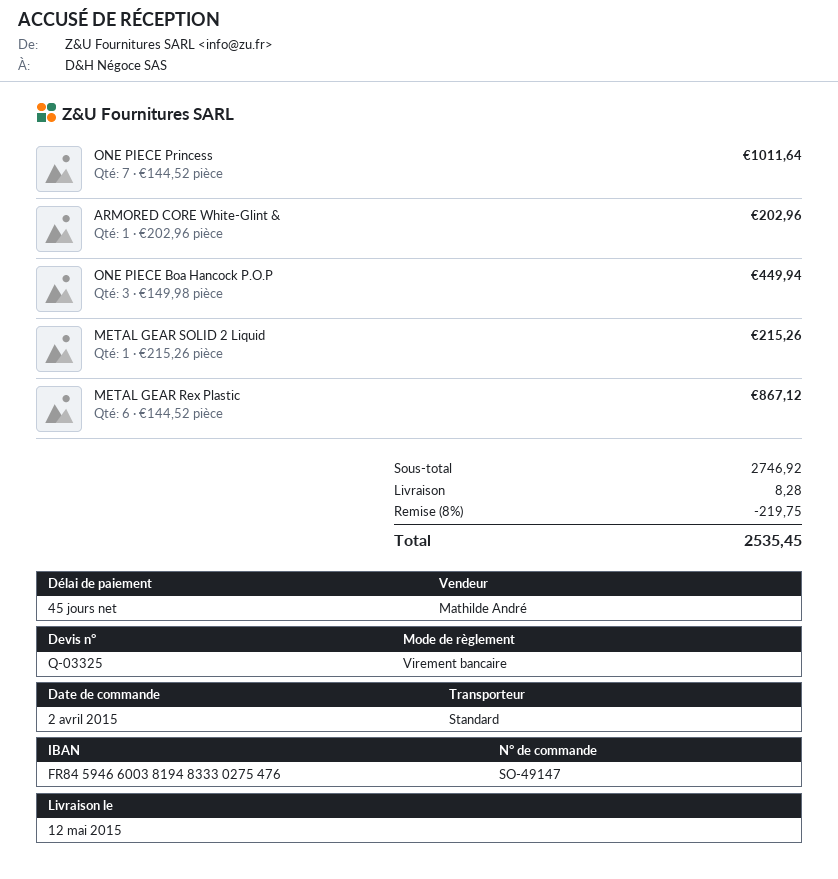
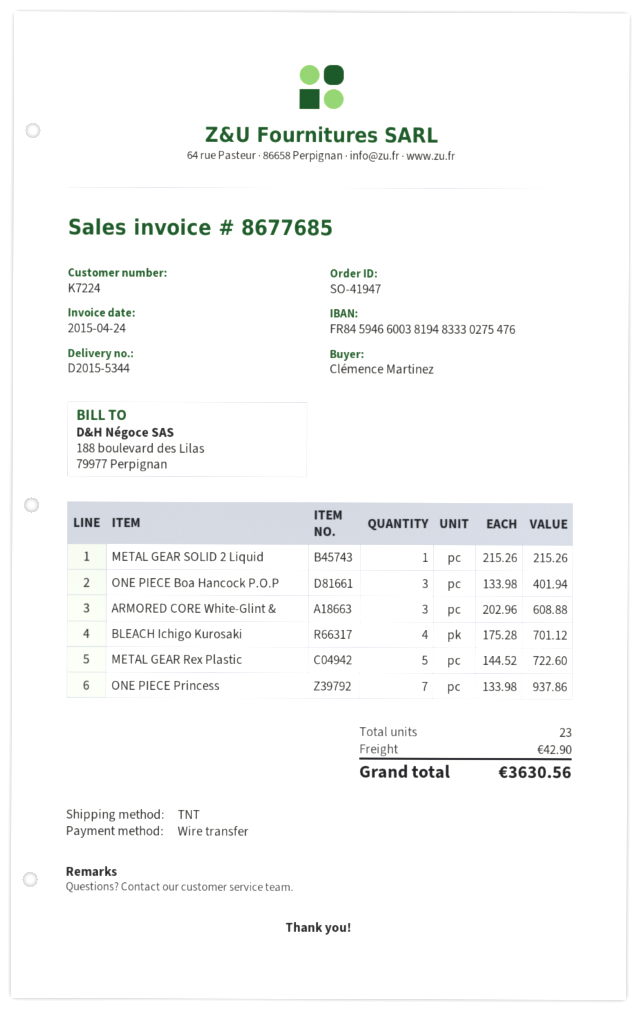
order number: SO-49147 -> SO-41947
shipping method: standard -> TNT
ONE PIECE Princess: 7 x 144.52 = 1011.64 -> 7 x 133.98 = 937.86
ARMORED CORE White-Glint &: 1 x 202.96 = 202.96 -> 3 x 202.96 = 608.88
ONE PIECE Boa Hancock P.O.P: 3 x 149.98 = 449.94 -> 3 x 133.98 = 401.94
METAL GEAR Rex Plastic: 6 x 144.52 = 867.12 -> 5 x 144.52 = 722.60
BLEACH Ichigo Kurosaki: none -> 4 x 175.28 = 701.12
discount: 8% = 219.75 -> none
shipping: 8.28 -> 42.90
total: 2535.45 -> 3630.56

